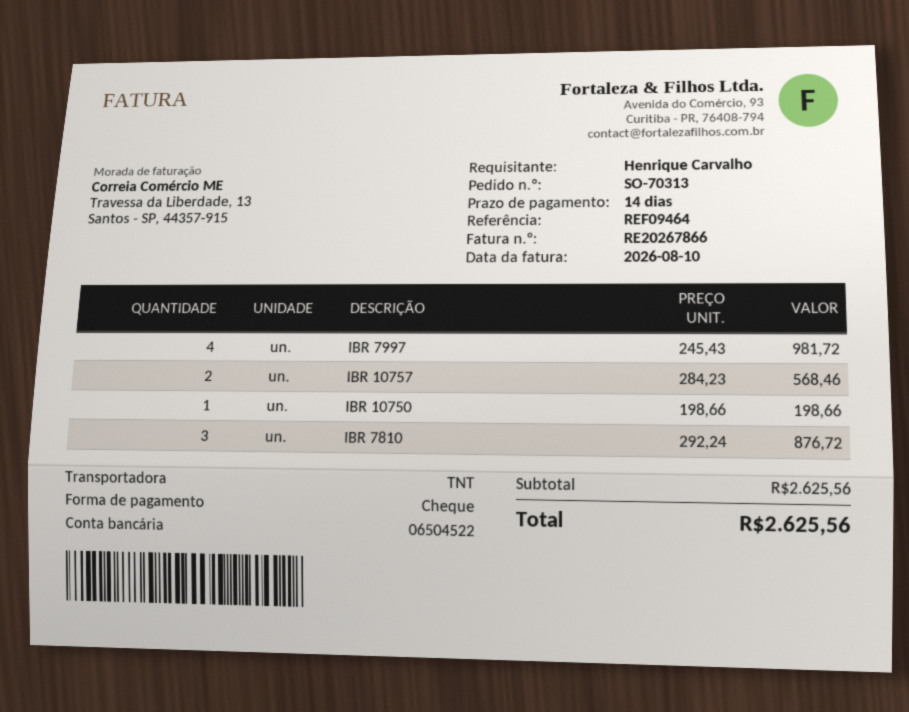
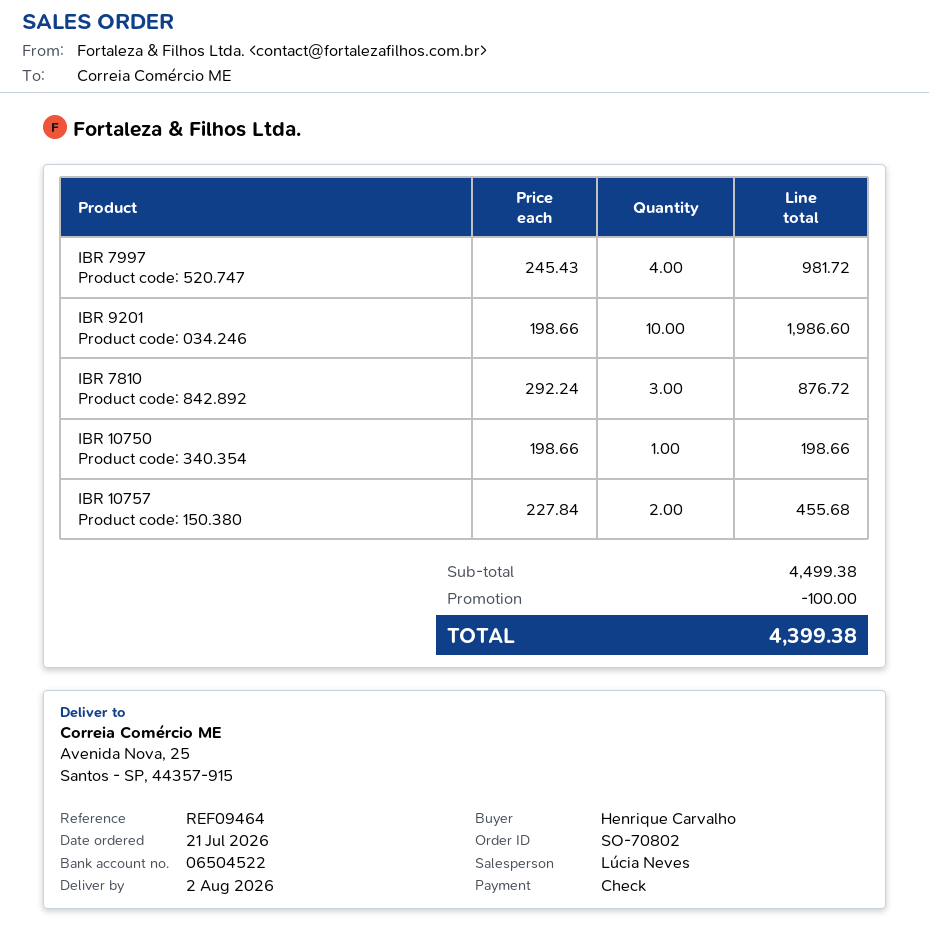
order number: SO-70313 -> SO-70802
IBR 10757: 2 x 284.23 = 568.46 -> 2 x 227.84 = 455.68
IBR 9201: none -> 10 x 198.66 = 1986.60
subtotal: 2625.56 -> 4499.38
discount: none -> 100.00
total: 2625.56 -> 4399.38

